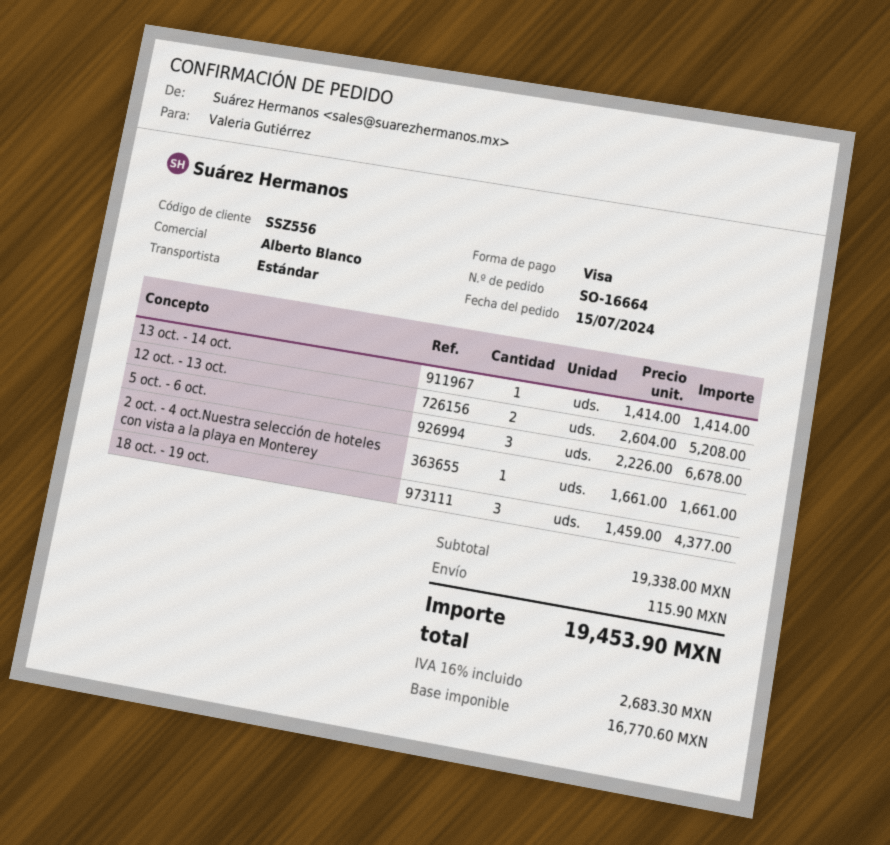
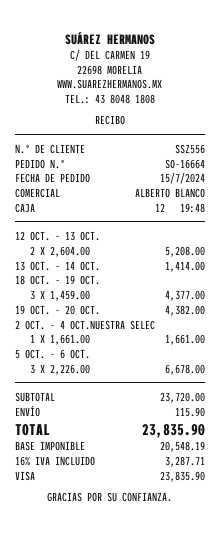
19 OCT. - 20 OCT.: none -> 1 x 4382.00 = 4382.00
subtotal: 19338.00 -> 23720.00
net: 16770.60 -> 20548.19
tax: 16% = 2683.30 -> 16% = 3287.71
total: 19453.90 -> 23835.90

